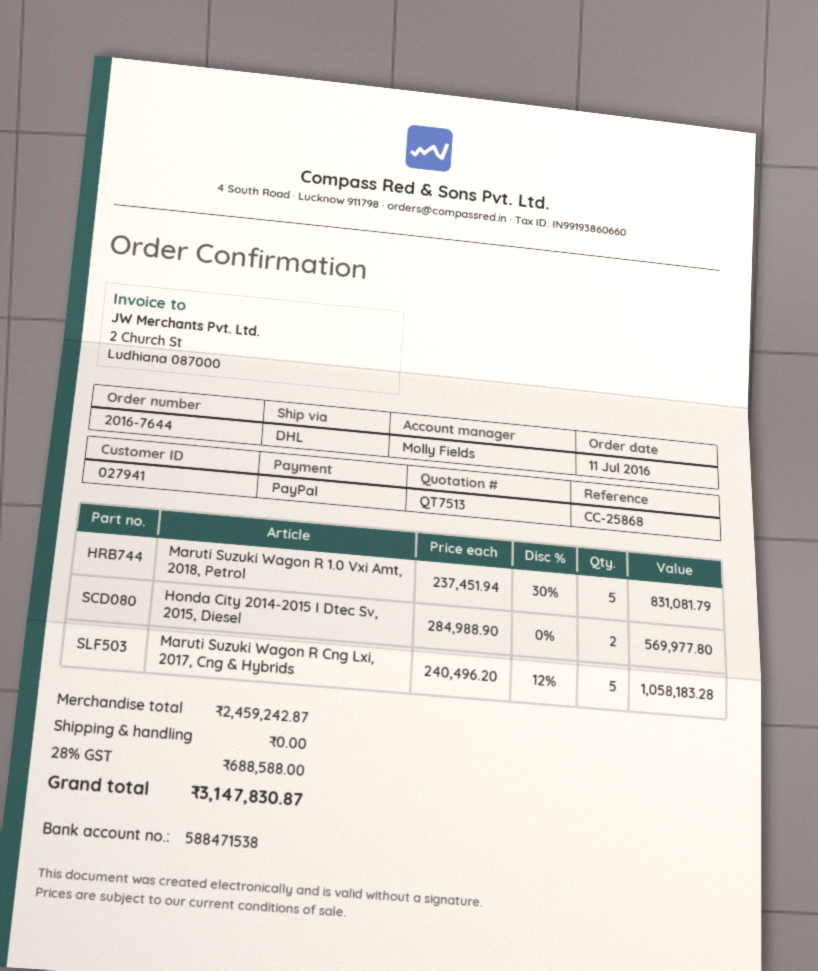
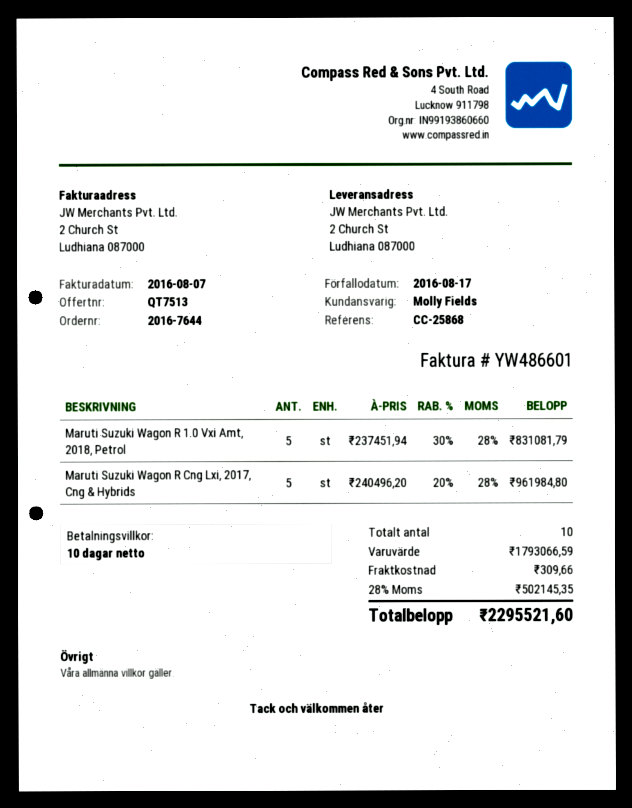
Honda City 2014-2015 I Dtec Sv, 2015, Diesel: 2 x 284988.90 = 569977.80 -> none
Maruti Suzuki Wagon R Cng Lxi, 2017, Cng & Hybrids: 5 x 240496.20 - 12% = 1058183.28 -> 5 x 240496.20 - 20% = 961984.80
subtotal: 2459242.87 -> 1793066.59
shipping: 0.00 -> 309.66
tax: 28% = 688588.00 -> 28% = 502145.35
total: 3147830.87 -> 2295521.60

